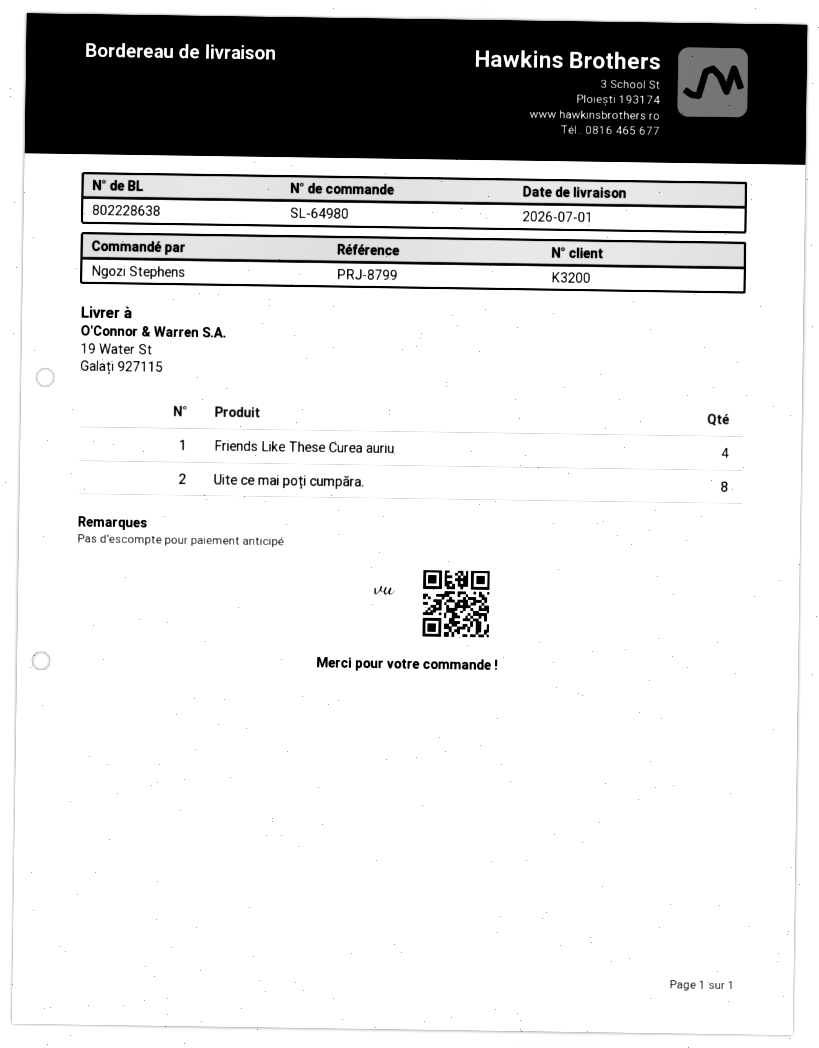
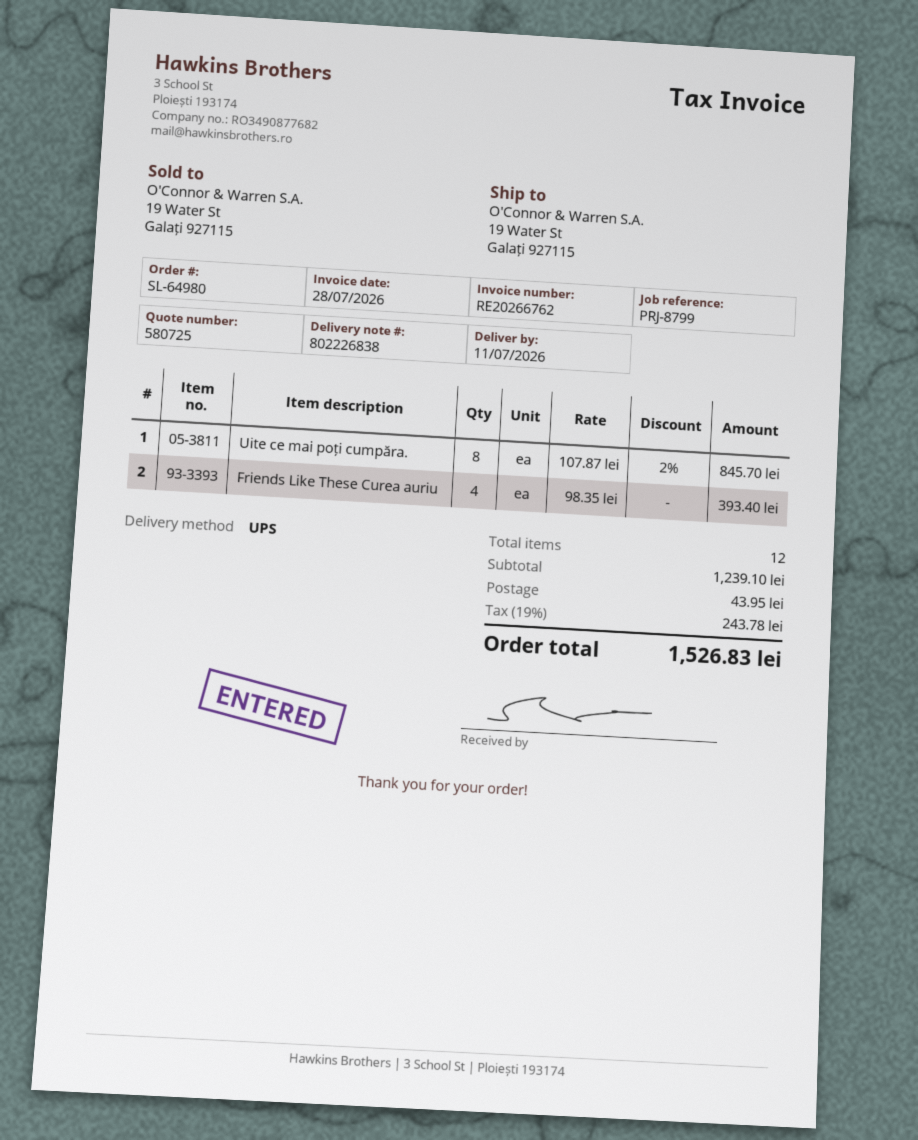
delivery note number: 802228638 -> 802226838
delivery date: 2026-07-01 -> 2026-07-11

